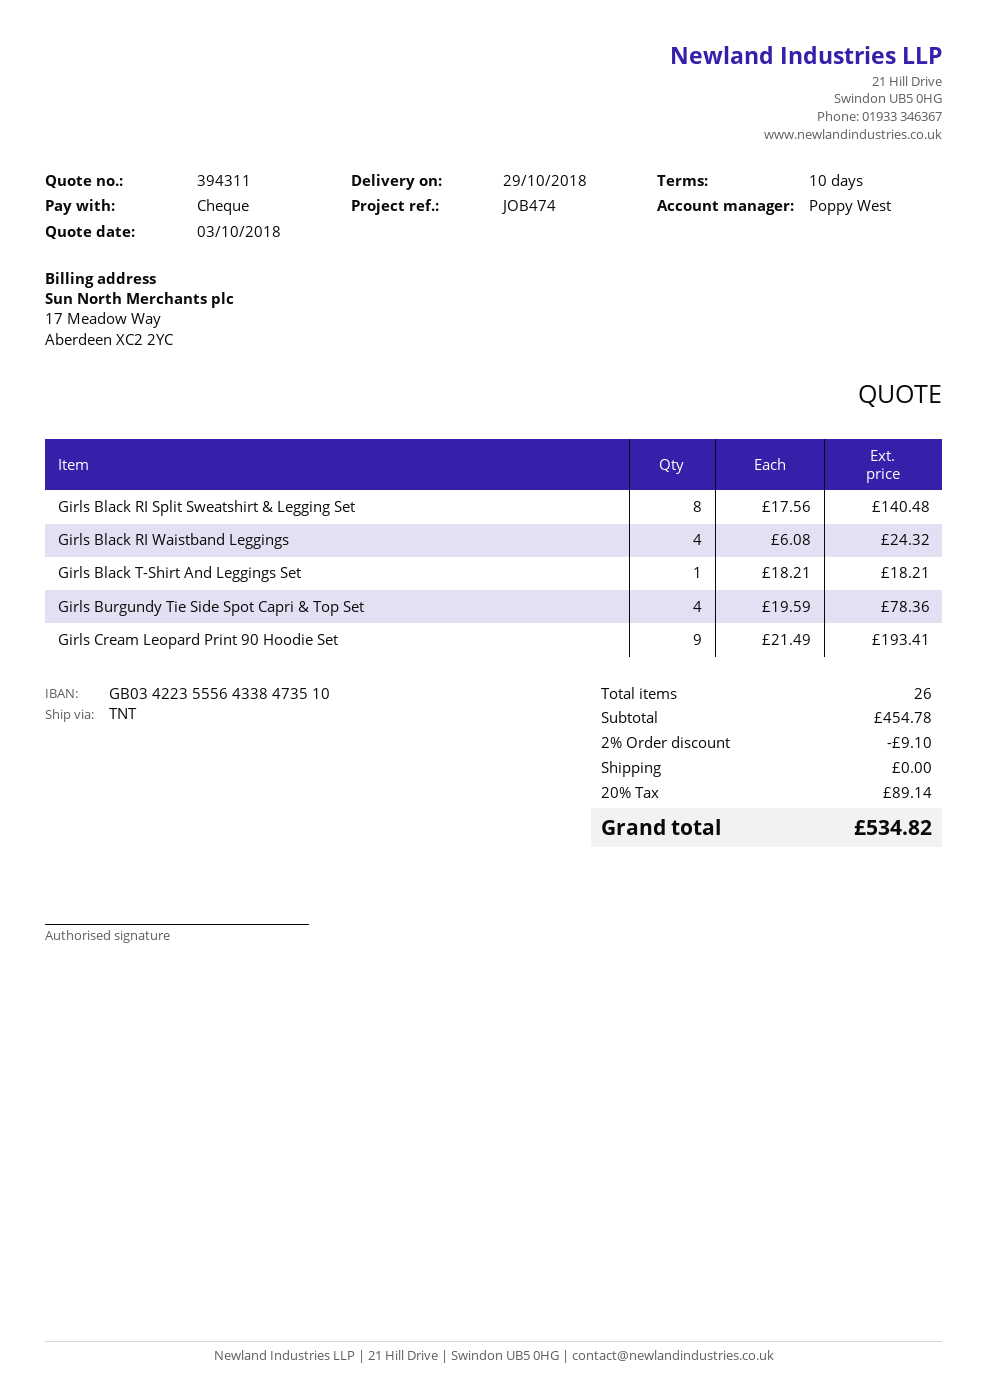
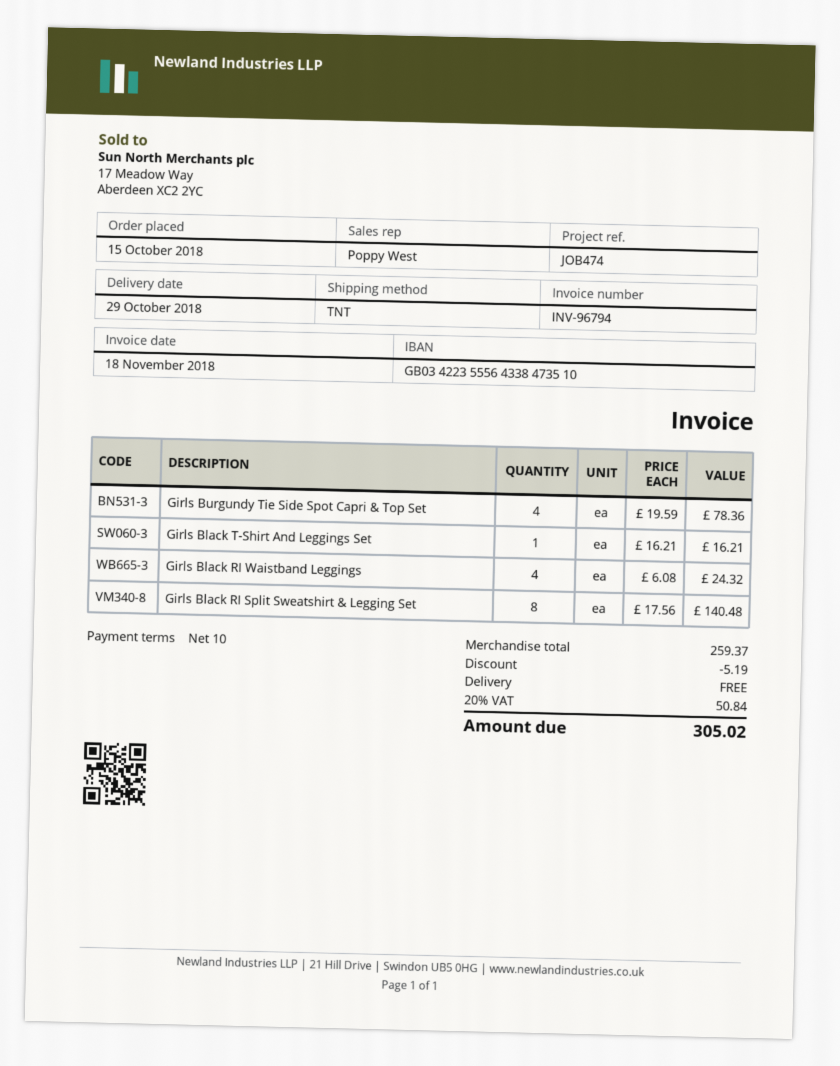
Girls Black T-Shirt And Leggings Set: 1 x 18.21 = 18.21 -> 1 x 16.21 = 16.21
Girls Cream Leopard Print 90 Hoodie Set: 9 x 21.49 = 193.41 -> none
subtotal: 454.78 -> 259.37
discount: 9.10 -> 5.19
tax: 20% = 89.14 -> 20% = 50.84
total: 534.82 -> 305.02

